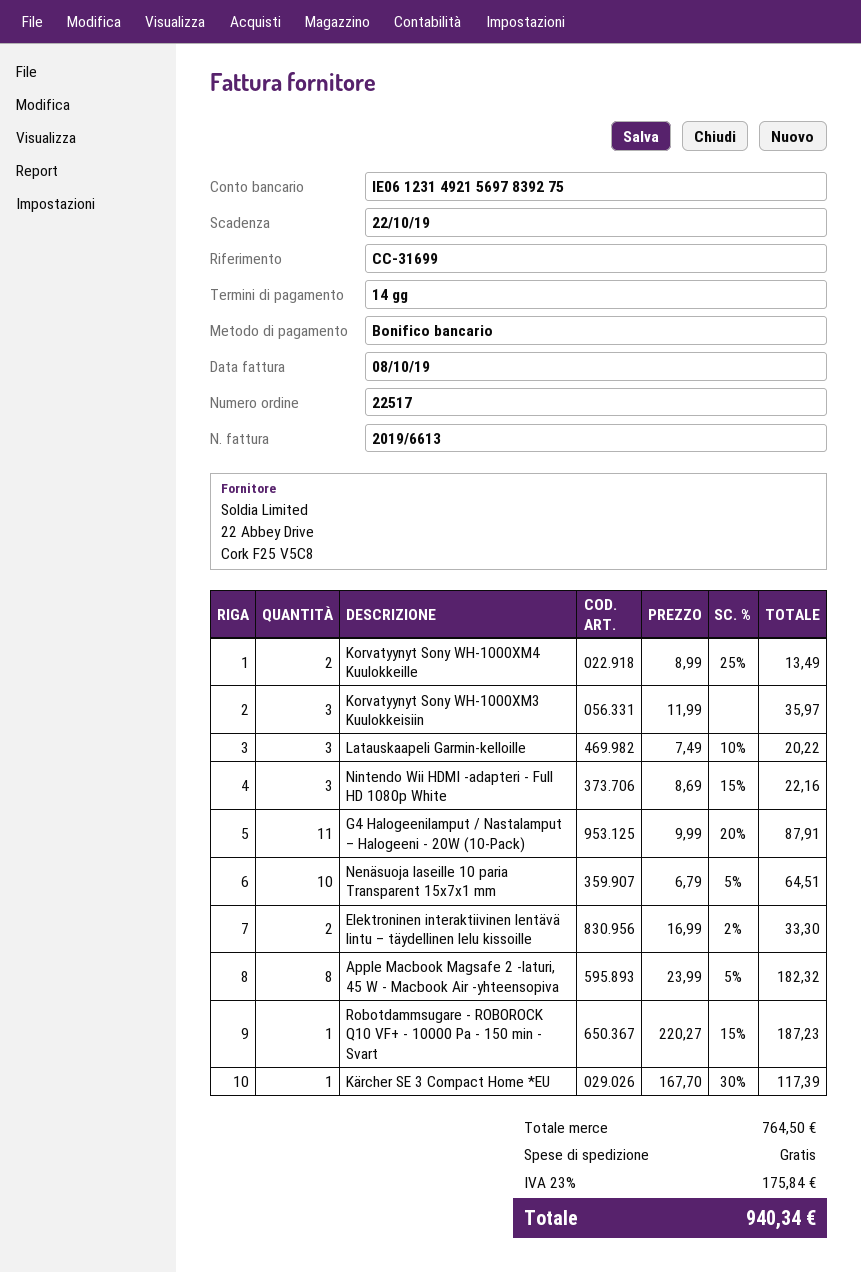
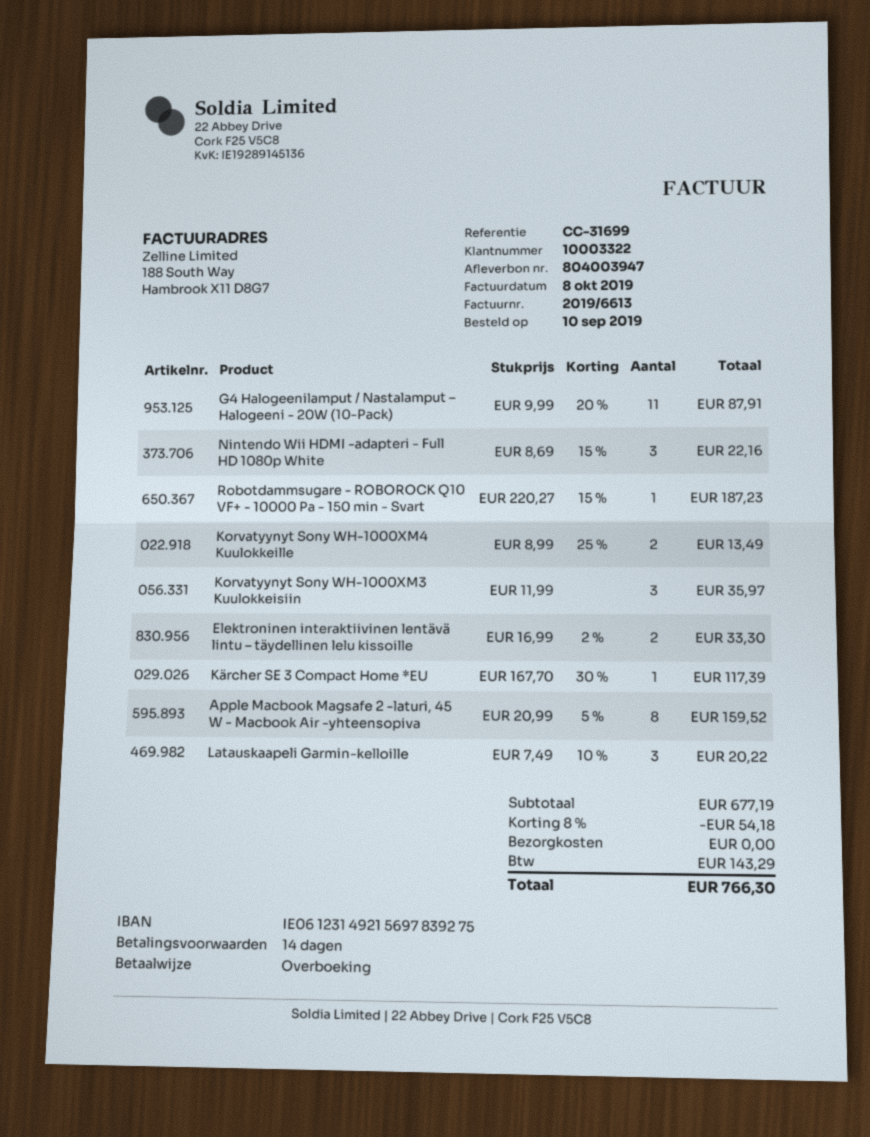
Nenäsuoja laseille 10 paria Transparent 15x7x1 mm: 10 x 6.79 - 5% = 64.51 -> none
Apple Macbook Magsafe 2 -laturi, 45 W - Macbook Air -yhteensopiva: 8 x 23.99 - 5% = 182.32 -> 8 x 20.99 - 5% = 159.52
subtotal: 764.50 -> 677.19
discount: none -> 8% = 54.18
tax: 175.84 -> 143.29
total: 940.34 -> 766.30

